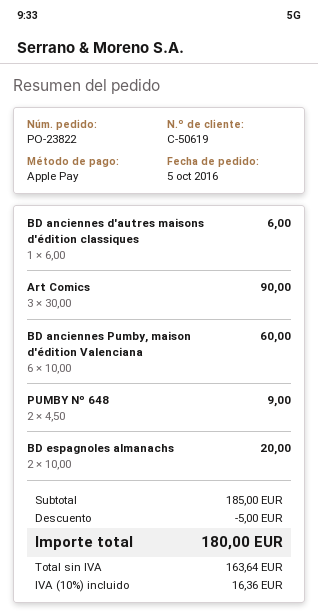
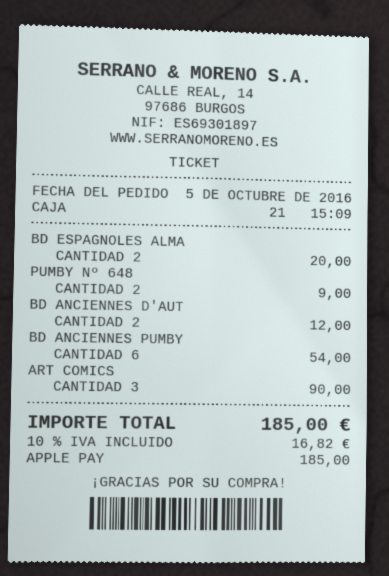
BD anciennes d'autres maisons d'édition classiques: 1 for 6.00 -> 2 for 12.00
BD anciennes Pumby, maison d'édition Valenciana: 6 for 60.00 -> 6 for 54.00
discount: 5.00 -> none
tax: 10% = 16.36 -> 10% = 16.82
total: 180.00 -> 185.00

